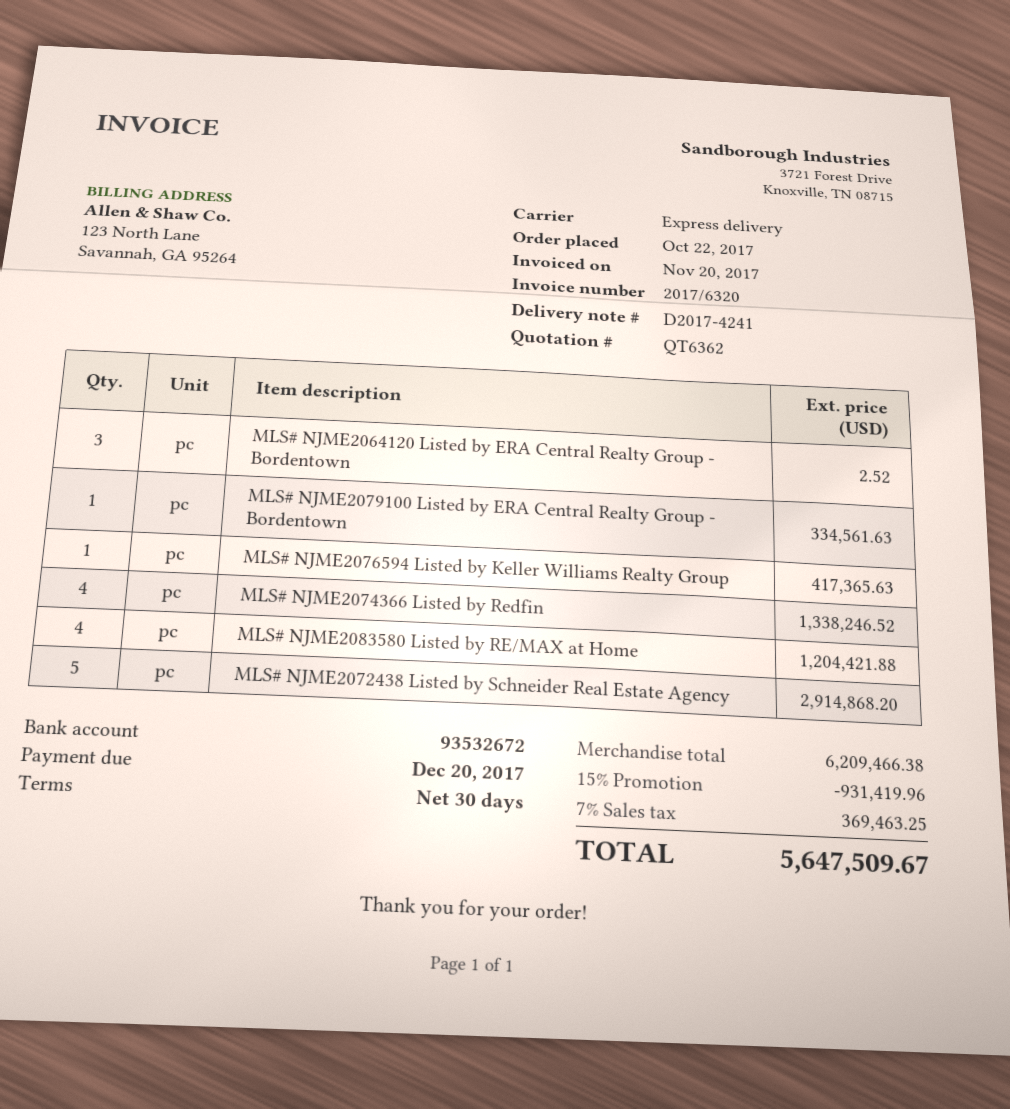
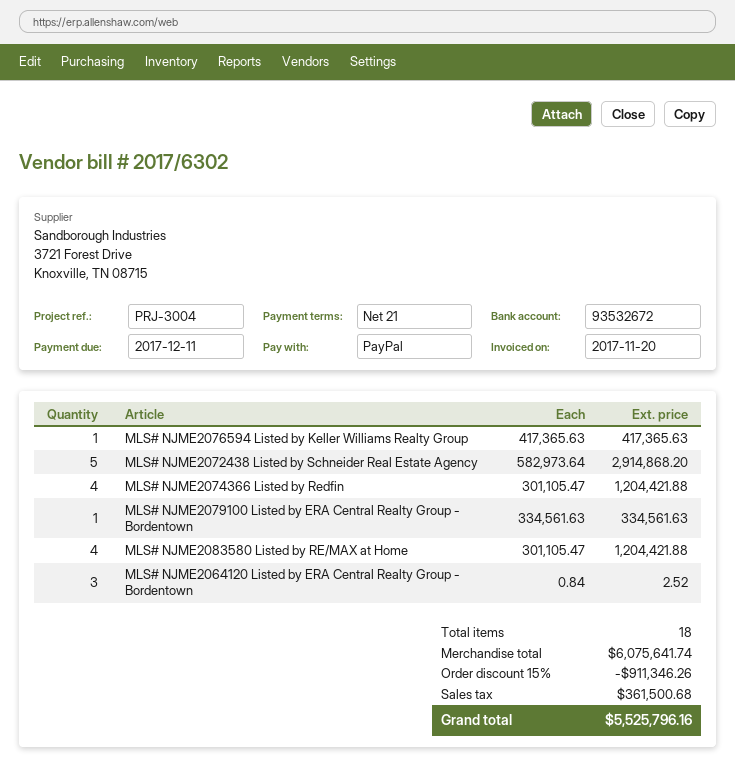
invoice number: 2017/6320 -> 2017/6302
payment terms: 30 days -> 21 days
due date: 2017-12-20 -> 2017-12-11
MLS# NJME2074366 Listed by Redfin: 4 for 1338246.52 -> 4 for 1204421.88
subtotal: 6209466.38 -> 6075641.74
discount: 15% = 931419.96 -> 15% = 911346.26
tax: 369463.25 -> 361500.68
total: 5647509.67 -> 5525796.16

